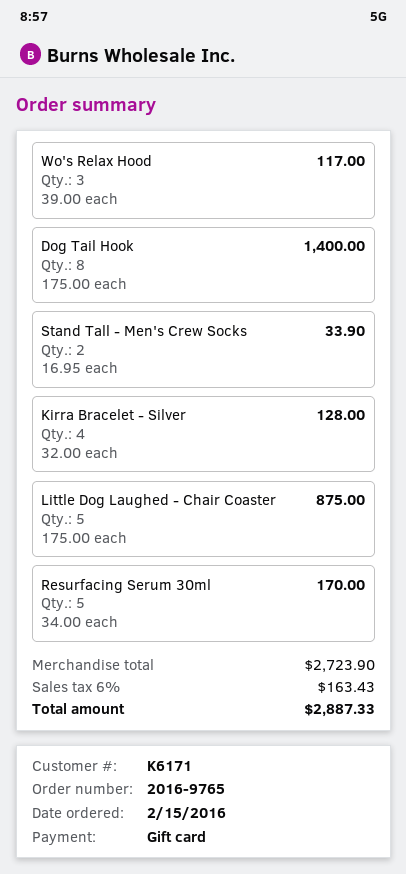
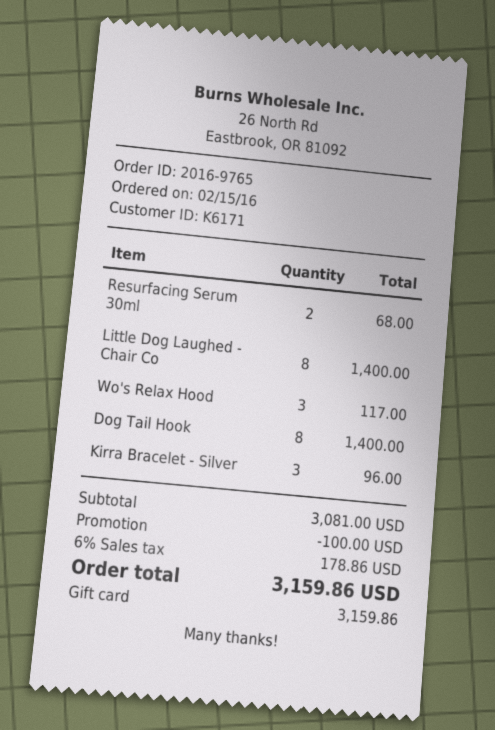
Stand Tall - Men's Crew Socks: 2 for 33.90 -> none
Kirra Bracelet - Silver: 4 for 128.00 -> 3 for 96.00
Little Dog Laughed - Chair Coaster: 5 for 875.00 -> 8 for 1400.00
Resurfacing Serum 30ml: 5 for 170.00 -> 2 for 68.00
subtotal: 2723.90 -> 3081.00
discount: none -> 100.00
tax: 6% = 163.43 -> 6% = 178.86
total: 2887.33 -> 3159.86

